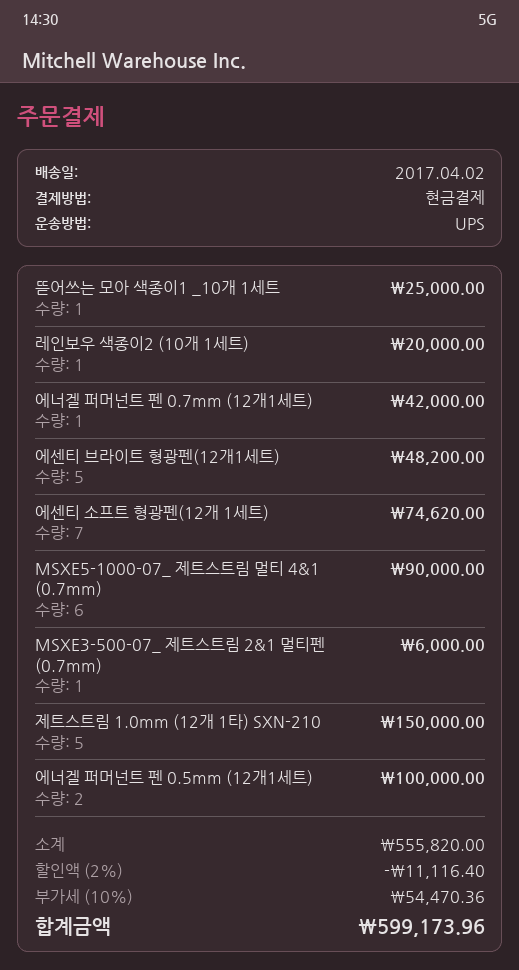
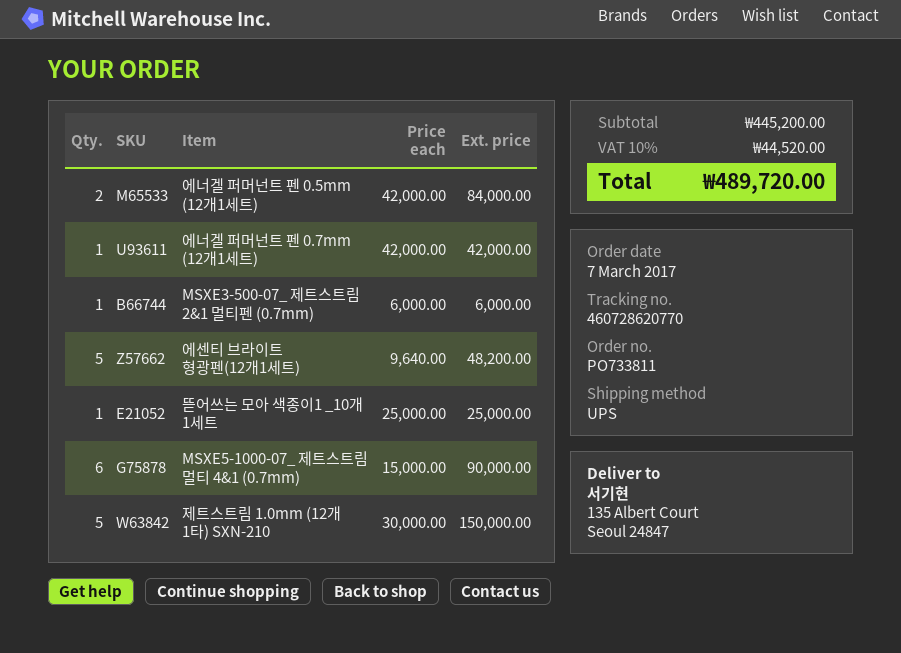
레인보우 색종이2 (10개 1세트): 1 for 20000.00 -> none
에센티 소프트 형광펜(12개 1세트): 7 for 74620.00 -> none
에너겔 퍼머넌트 펜 0.5mm (12개1세트): 2 for 100000.00 -> 2 for 84000.00
subtotal: 555820.00 -> 445200.00
discount: 2% = 11116.40 -> none
tax: 10% = 54470.36 -> 10% = 44520.00
total: 599173.96 -> 489720.00

